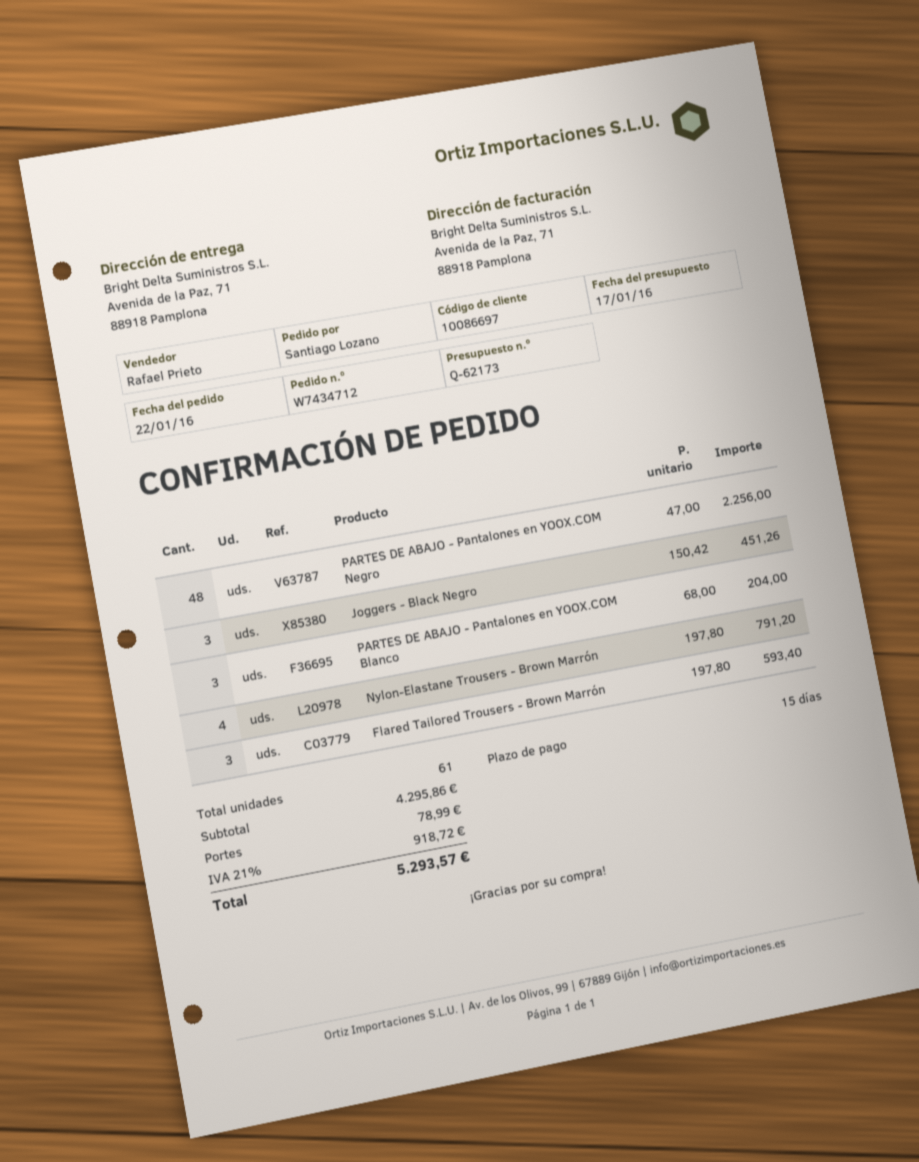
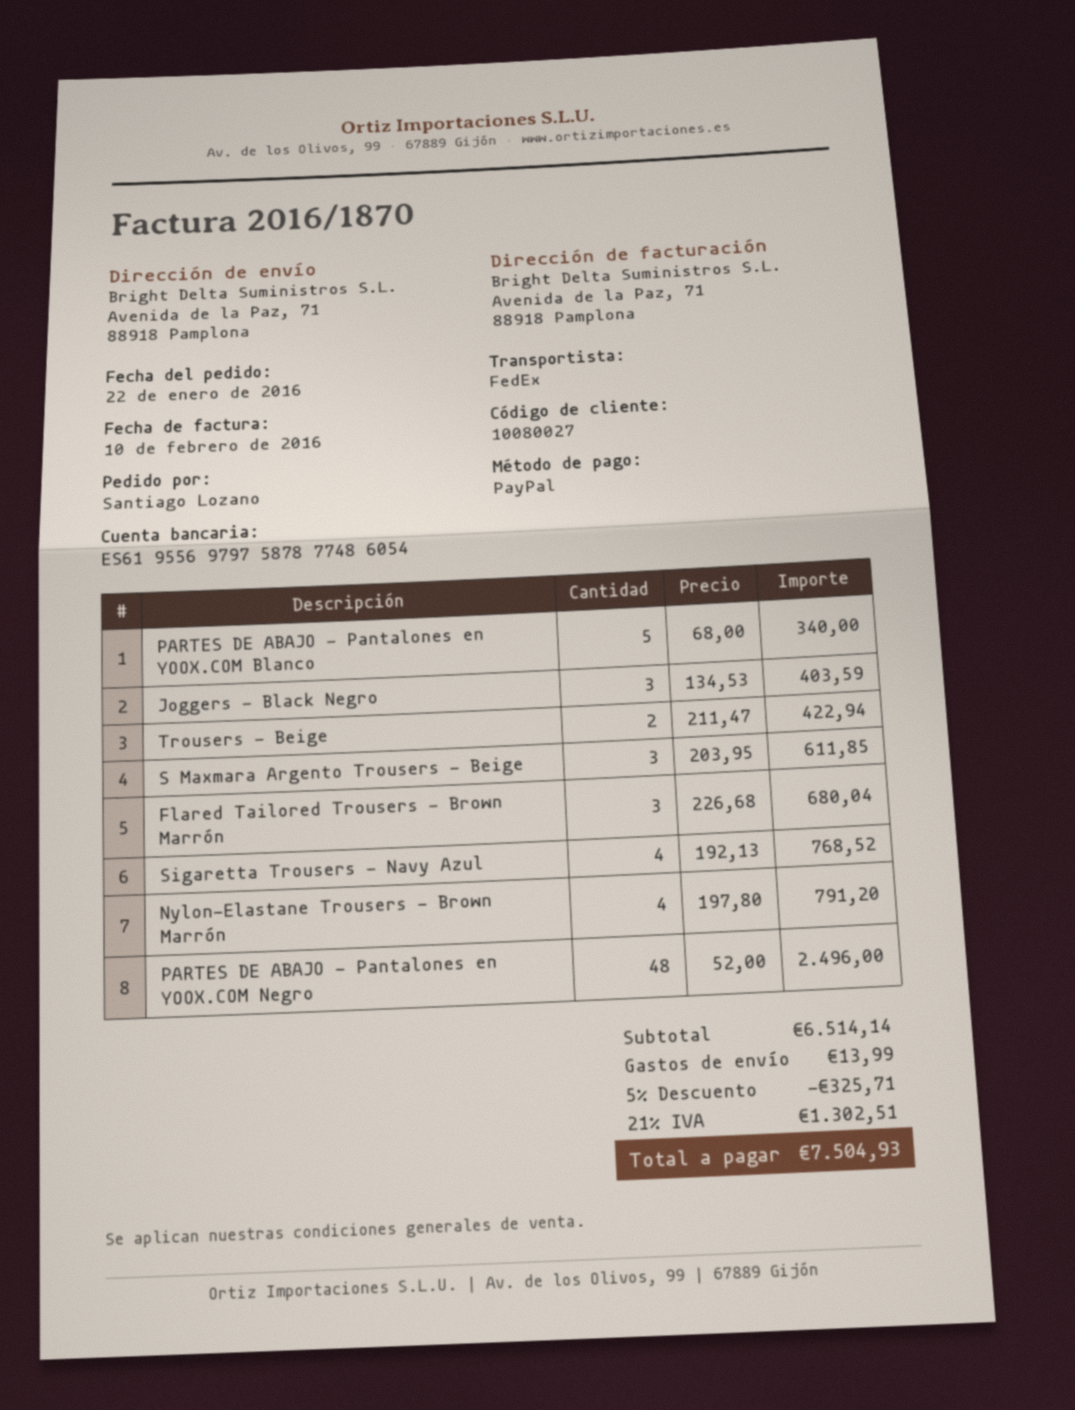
customer number: 10086697 -> 10080027
PARTES DE ABAJO - Pantalones en YOOX.COM Negro: 48 x 47.00 = 2256.00 -> 48 x 52.00 = 2496.00
Joggers - Black Negro: 3 x 150.42 = 451.26 -> 3 x 134.53 = 403.59
PARTES DE ABAJO - Pantalones en YOOX.COM Blanco: 3 x 68.00 = 204.00 -> 5 x 68.00 = 340.00
Flared Tailored Trousers - Brown Marrón: 3 x 197.80 = 593.40 -> 3 x 226.68 = 680.04
Trousers - Beige: none -> 2 x 211.47 = 422.94
S Maxmara Argento Trousers - Beige: none -> 3 x 203.95 = 611.85
Sigaretta Trousers - Navy Azul: none -> 4 x 192.13 = 768.52
subtotal: 4295.86 -> 6514.14
discount: none -> 5% = 325.71
shipping: 78.99 -> 13.99
tax: 21% = 918.72 -> 21% = 1302.51
total: 5293.57 -> 7504.93

